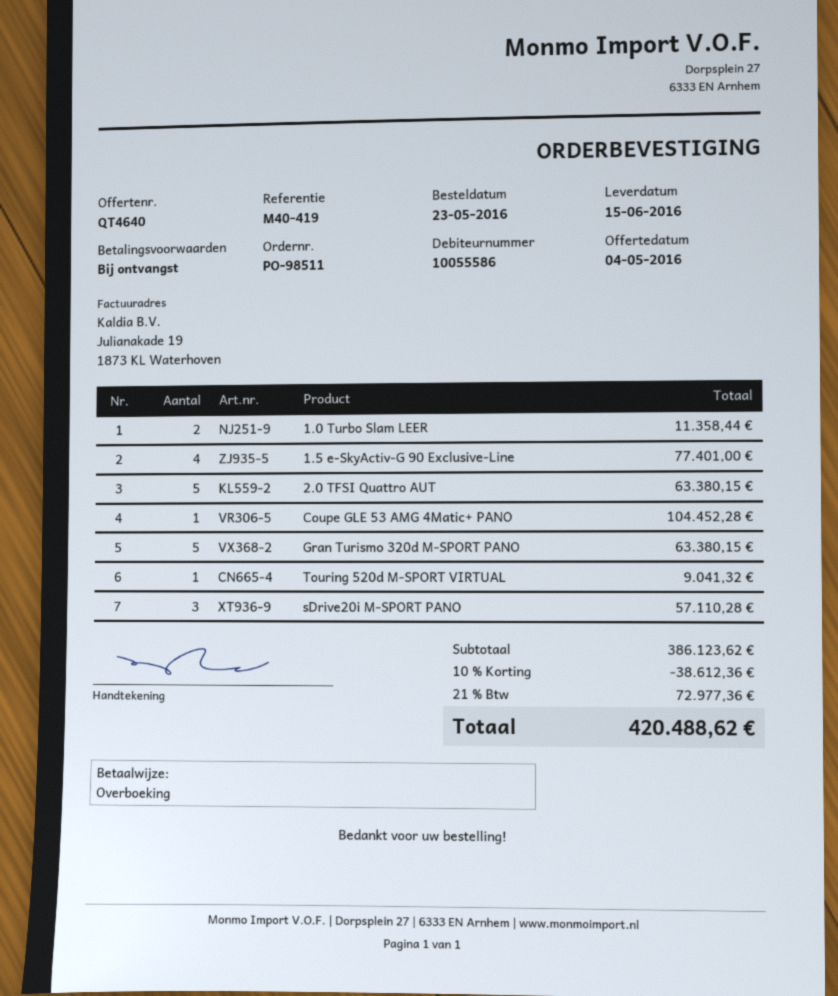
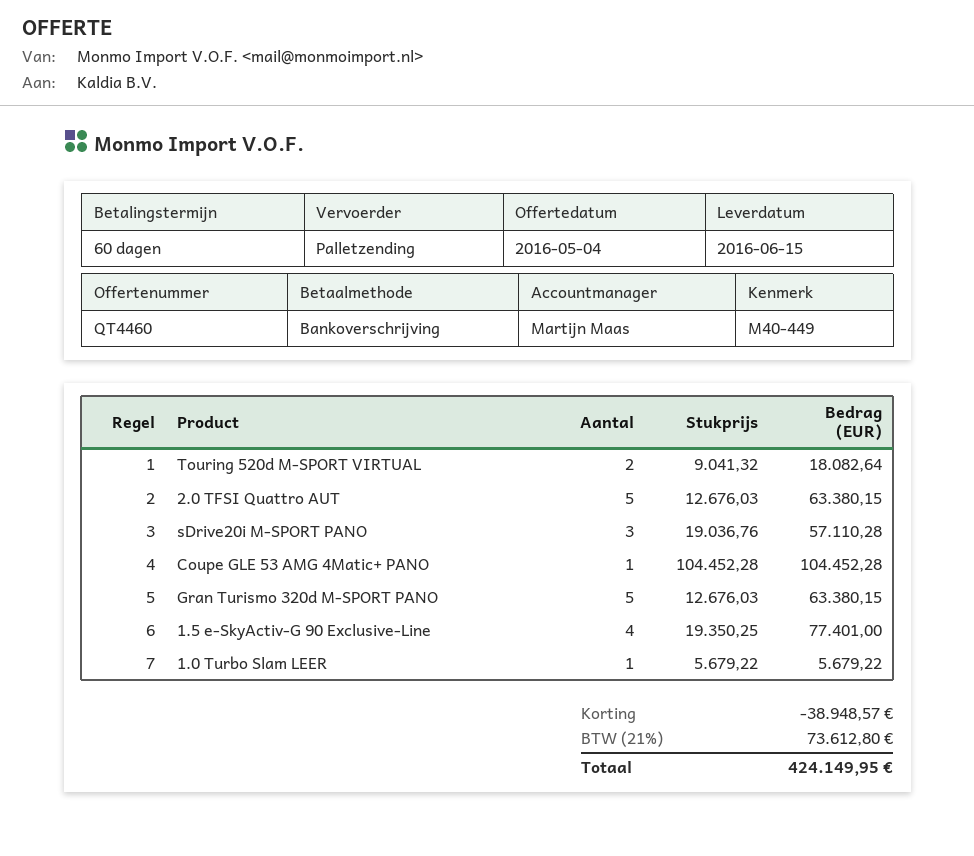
quote number: QT4640 -> QT4460
payment terms: on receipt -> 60 days
reference: M40-419 -> M40-449
1.0 Turbo Slam LEER: 2 for 11358.44 -> 1 for 5679.22
Touring 520d M-SPORT VIRTUAL: 1 for 9041.32 -> 2 for 18082.64
discount: 38612.36 -> 38948.57
tax: 21% = 72977.36 -> 21% = 73612.80
total: 420488.62 -> 424149.95

